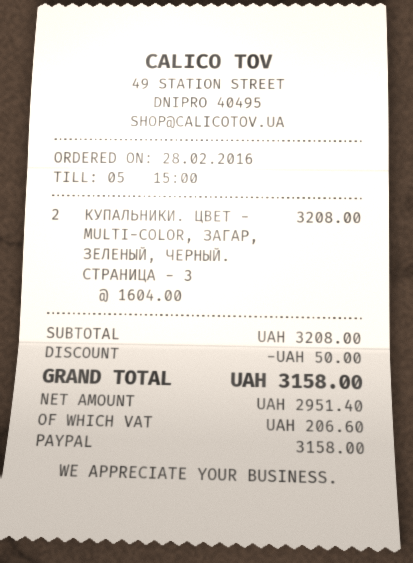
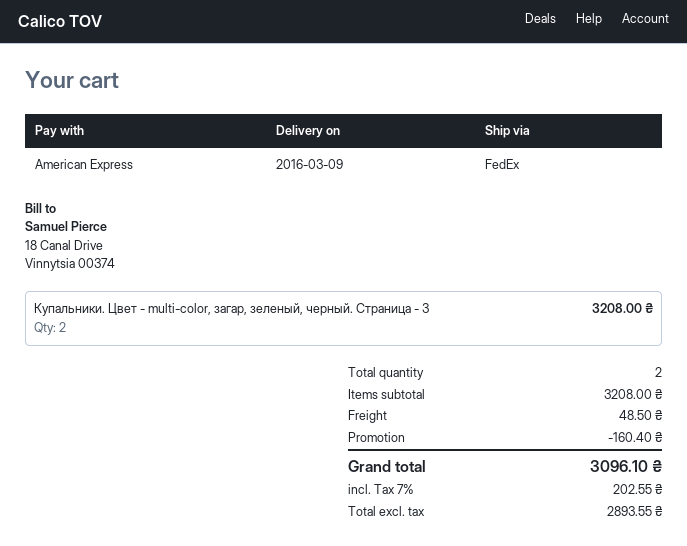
payment method: PayPal -> American Express
discount: 50.00 -> 160.40
shipping: none -> 48.50
net: 2951.40 -> 2893.55
tax: 206.60 -> 202.55
total: 3158.00 -> 3096.10

